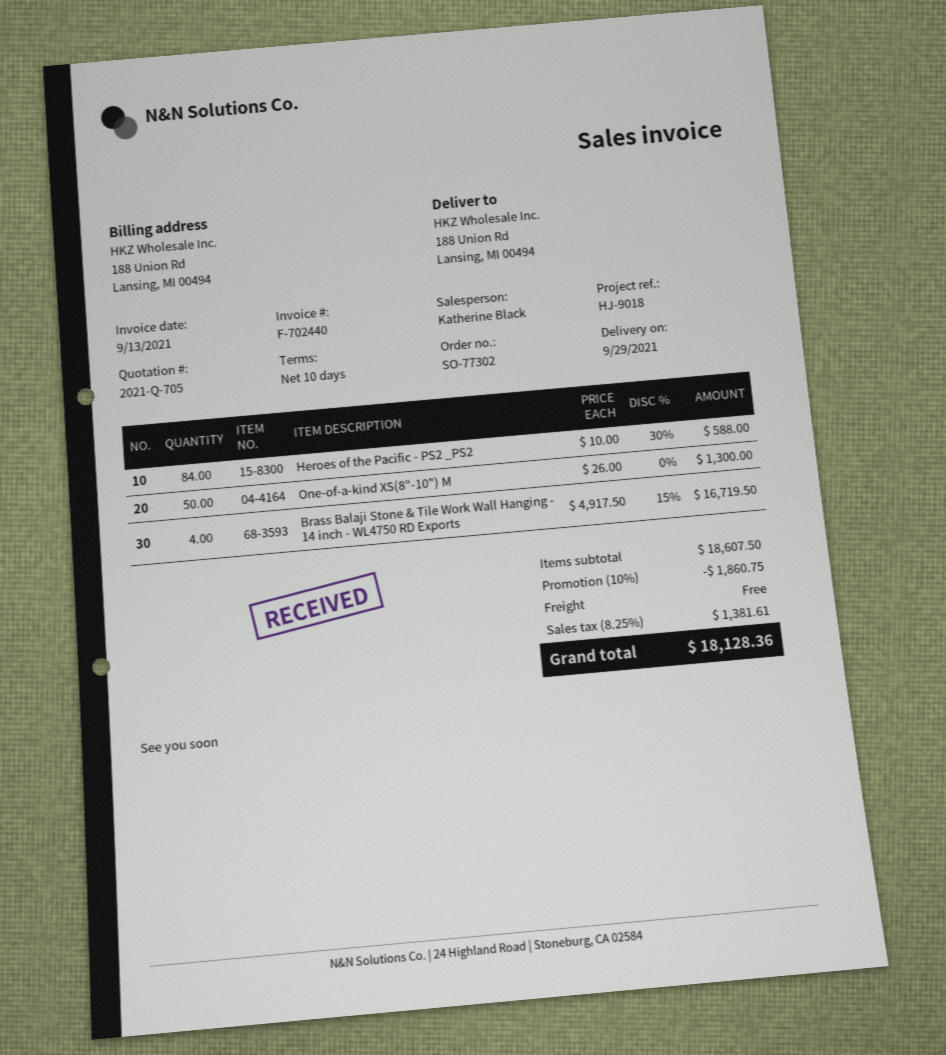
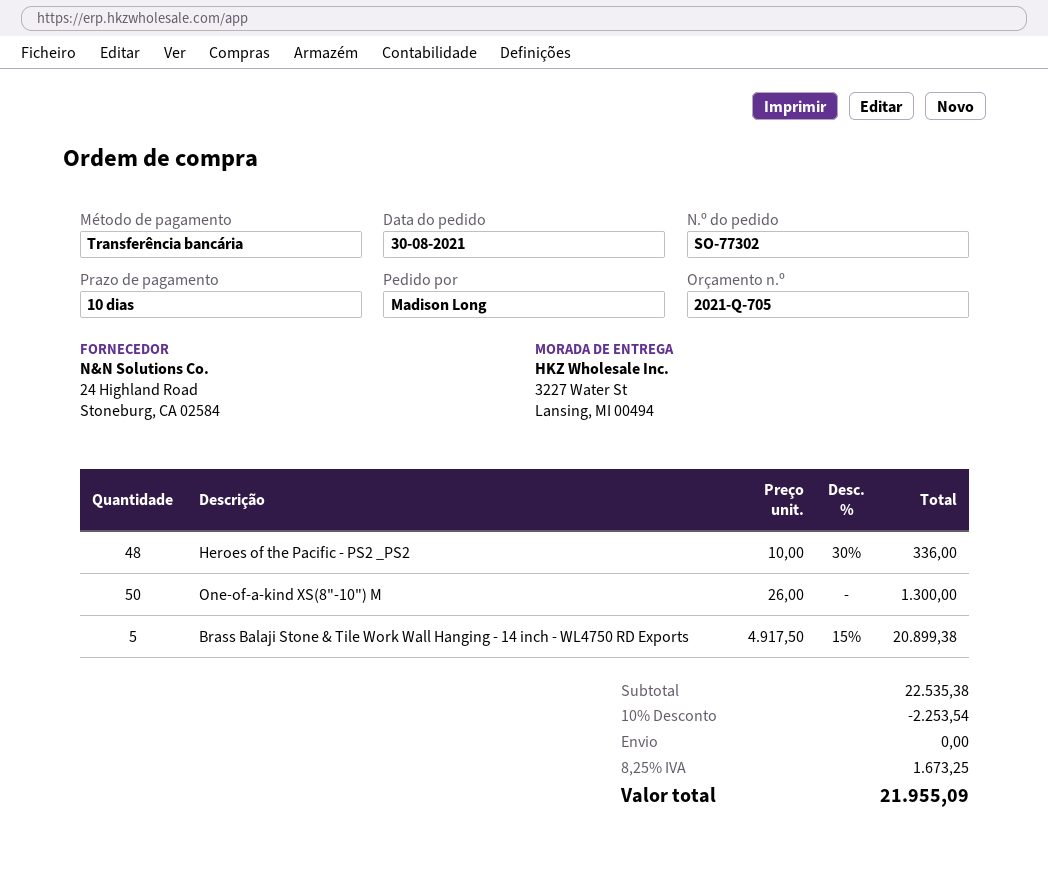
ship to: 188 Union Rd, Lansing, MI 00494 -> 3227 Water St, Lansing, MI 00494
Heroes of the Pacific - PS2 _PS2: 84 x 10.00 - 30% = 588.00 -> 48 x 10.00 - 30% = 336.00
Brass Balaji Stone & Tile Work Wall Hanging - 14 inch - WL4750 RD Exports: 4 x 4917.50 - 15% = 16719.50 -> 5 x 4917.50 - 15% = 20899.38
subtotal: 18607.50 -> 22535.38
discount: 10% = 1860.75 -> 10% = 2253.54
tax: 8.25% = 1381.61 -> 8.25% = 1673.25
total: 18128.36 -> 21955.09

